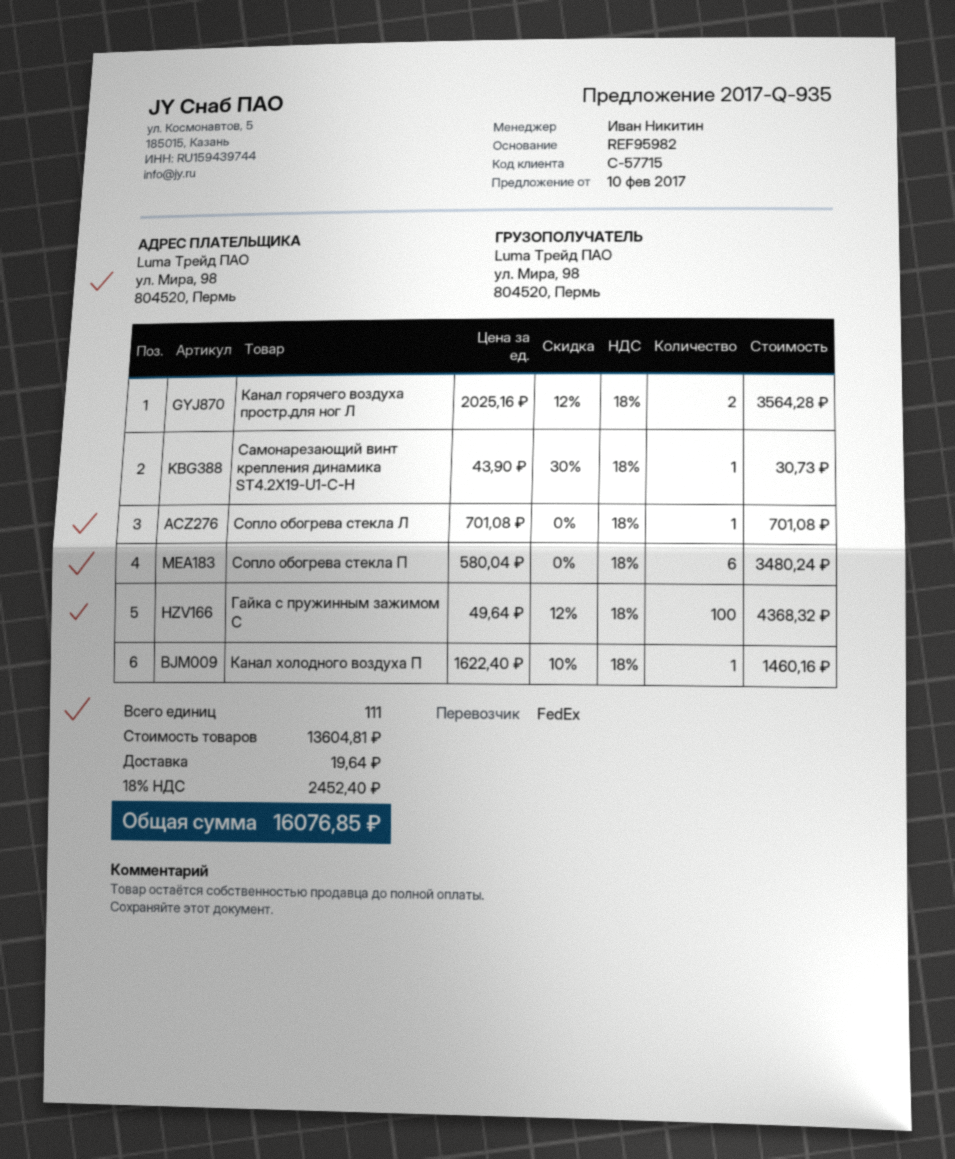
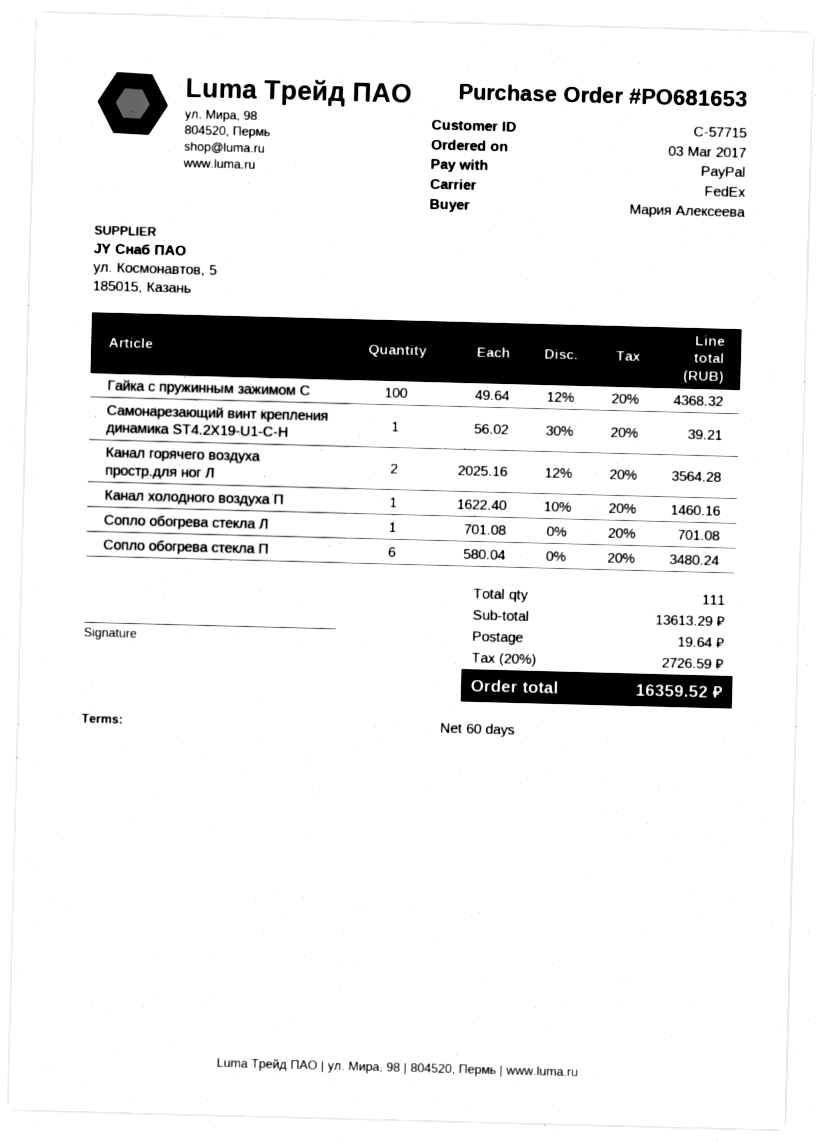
Самонарезающий винт крепления динамика ST4.2X19-U1-C-H: 1 x 43.90 - 30% = 30.73 -> 1 x 56.02 - 30% = 39.21
subtotal: 13604.81 -> 13613.29
tax: 18% = 2452.40 -> 20% = 2726.59
total: 16076.85 -> 16359.52

